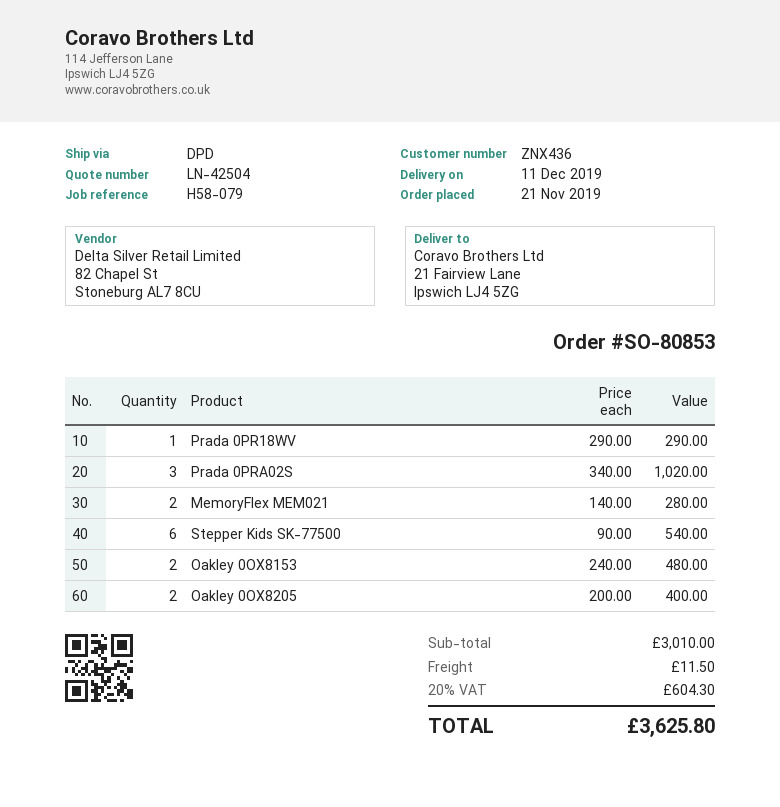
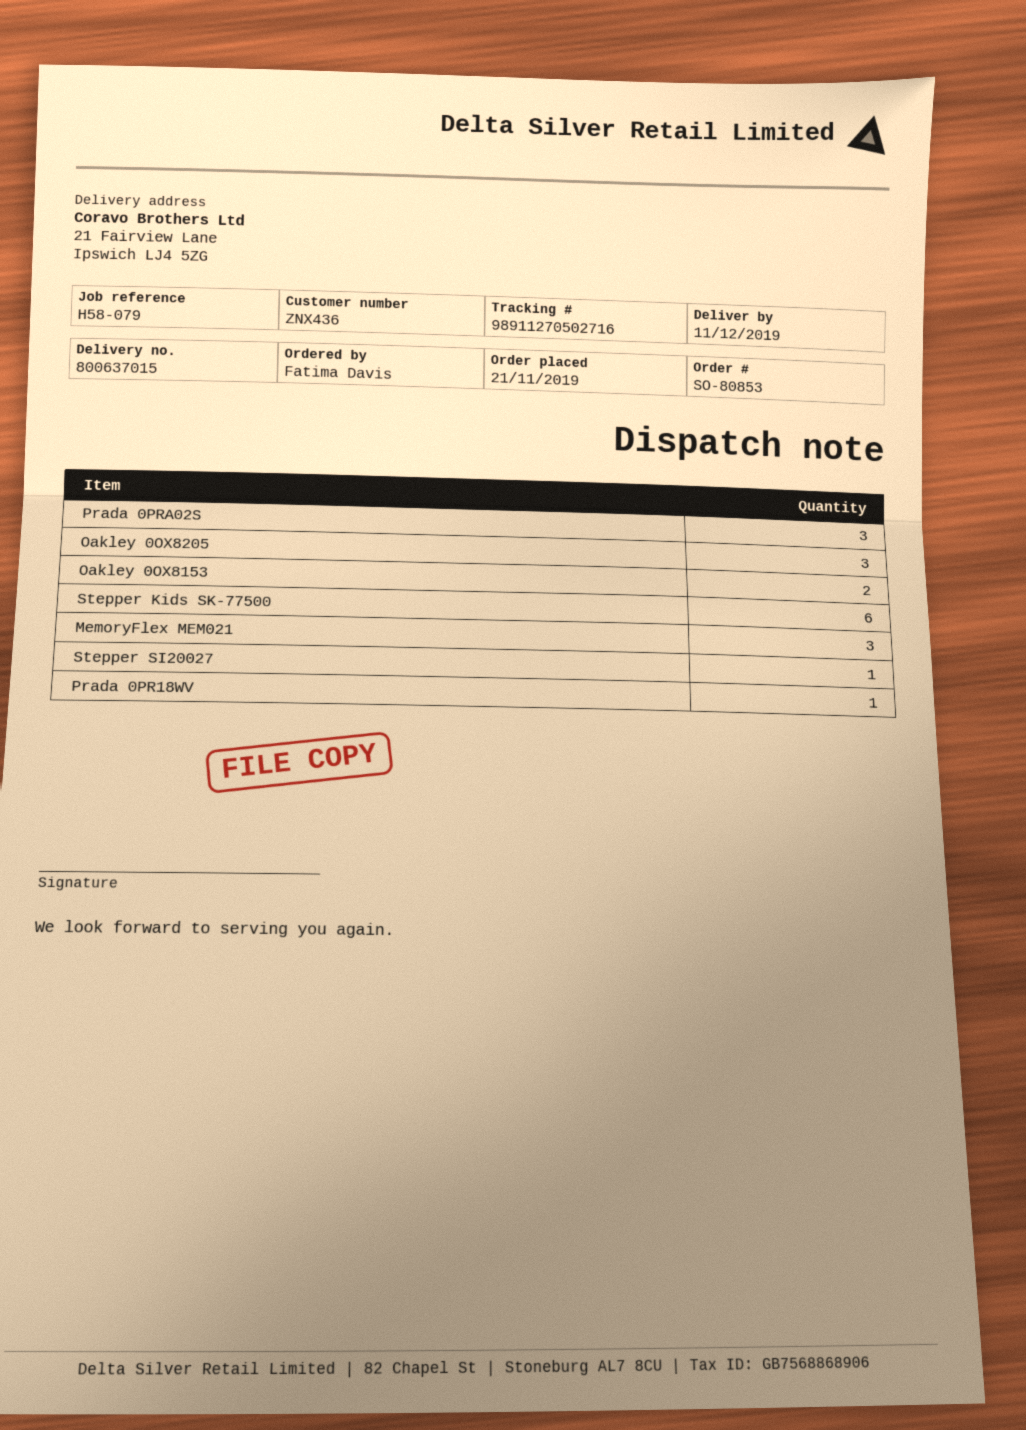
MemoryFlex MEM021: 2 -> 3
Oakley 0OX8205: 2 -> 3
Stepper SI20027: none -> 1

